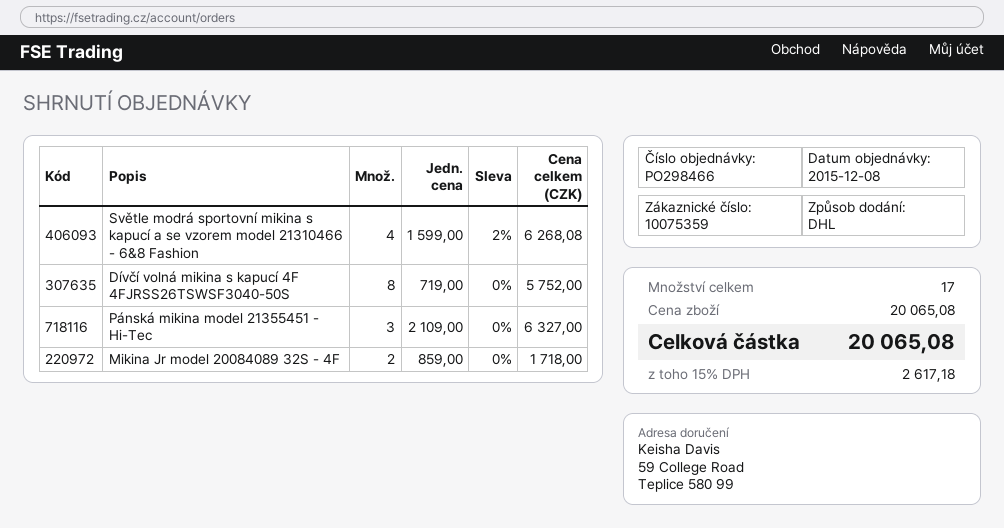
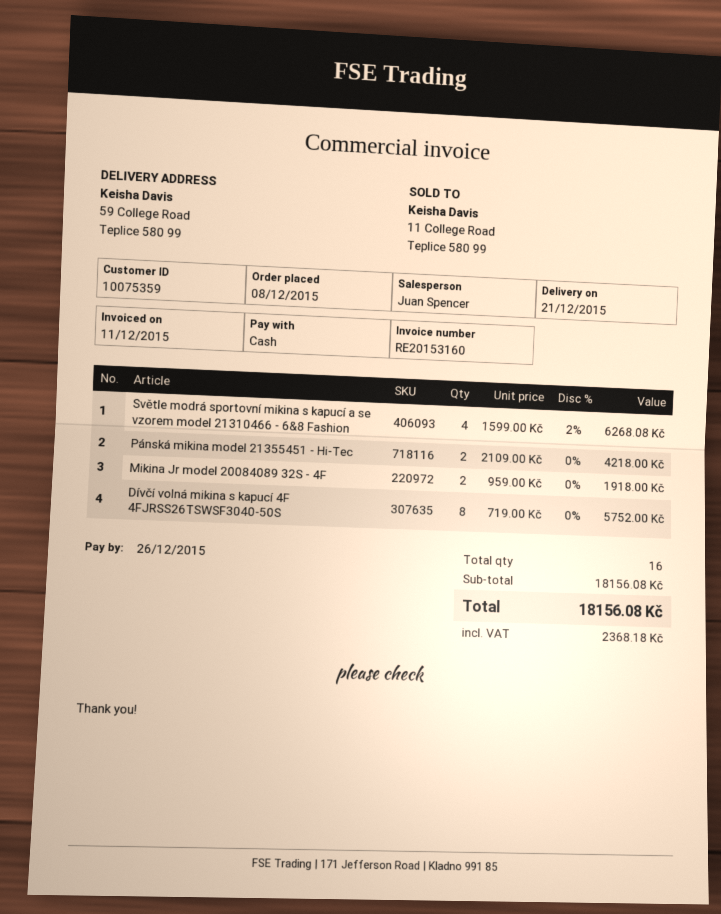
Pánská mikina model 21355451 - Hi-Tec: 3 x 2109.00 = 6327.00 -> 2 x 2109.00 = 4218.00
Mikina Jr model 20084089 32S - 4F: 2 x 859.00 = 1718.00 -> 2 x 959.00 = 1918.00
total quantity: 17 -> 16
subtotal: 20065.08 -> 18156.08
tax: 2617.18 -> 2368.18
total: 20065.08 -> 18156.08

